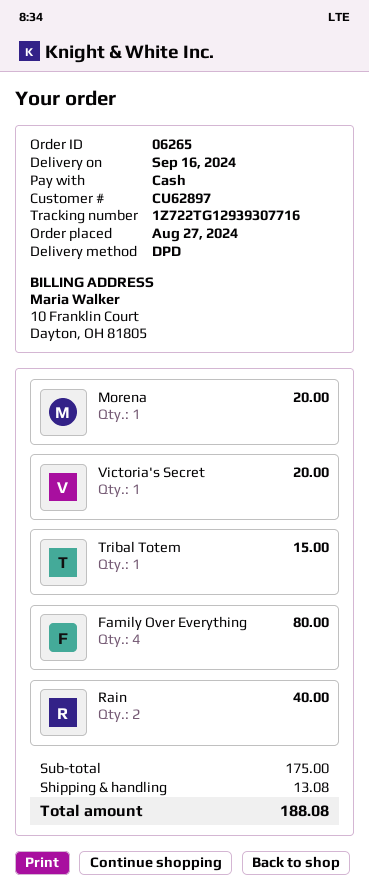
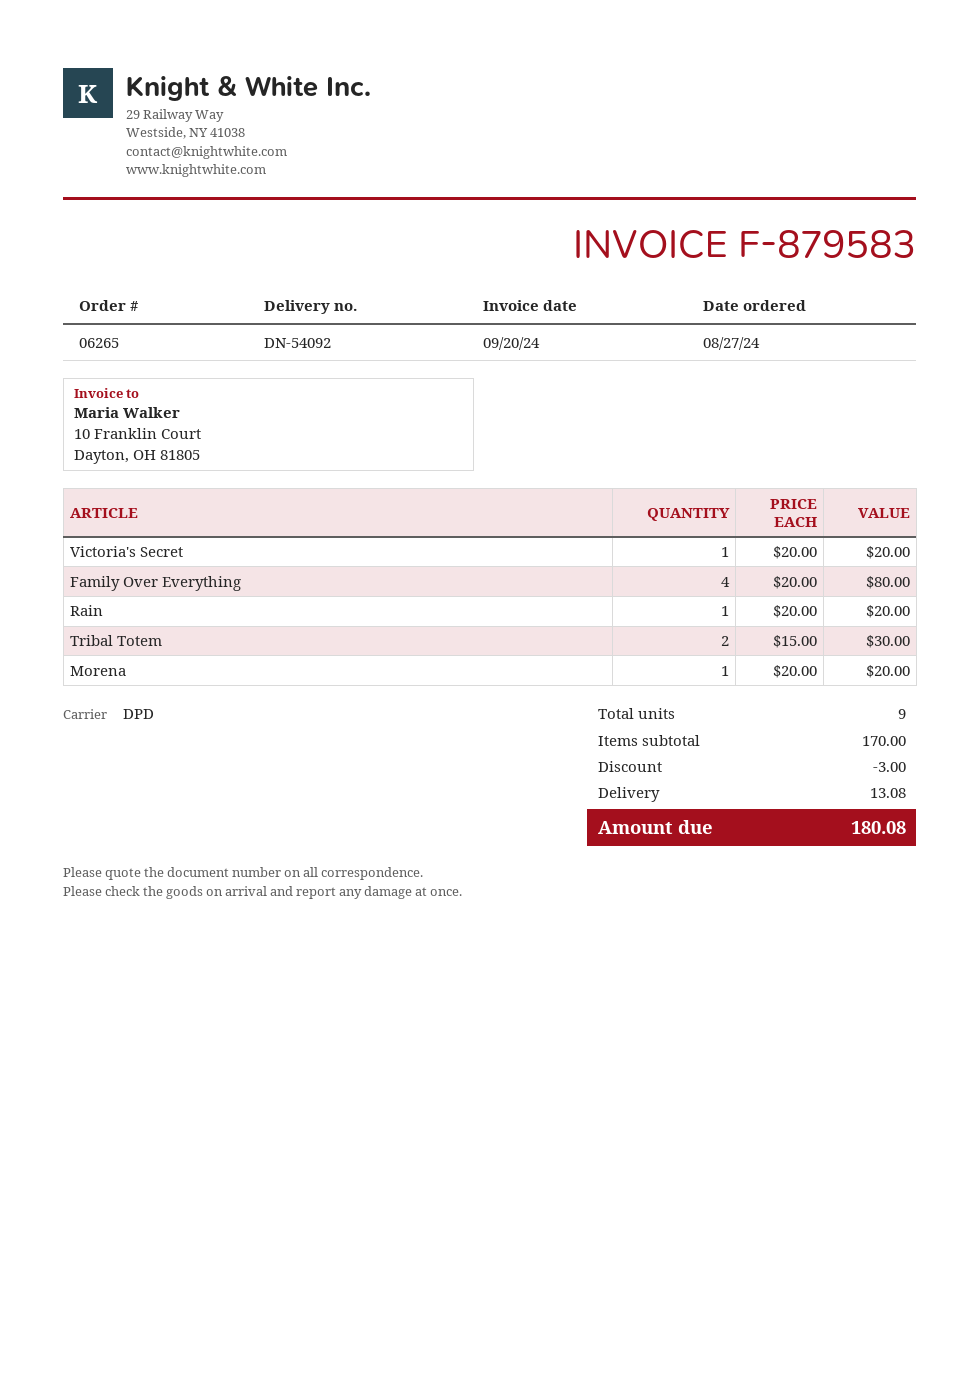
Tribal Totem: 1 for 15.00 -> 2 for 30.00
Rain: 2 for 40.00 -> 1 for 20.00
subtotal: 175.00 -> 170.00
discount: none -> 3.00
total: 188.08 -> 180.08

